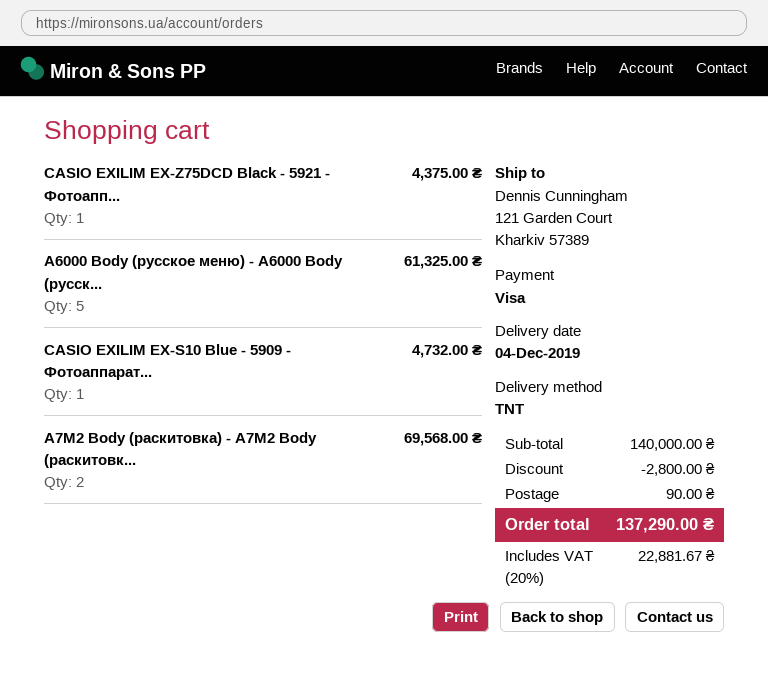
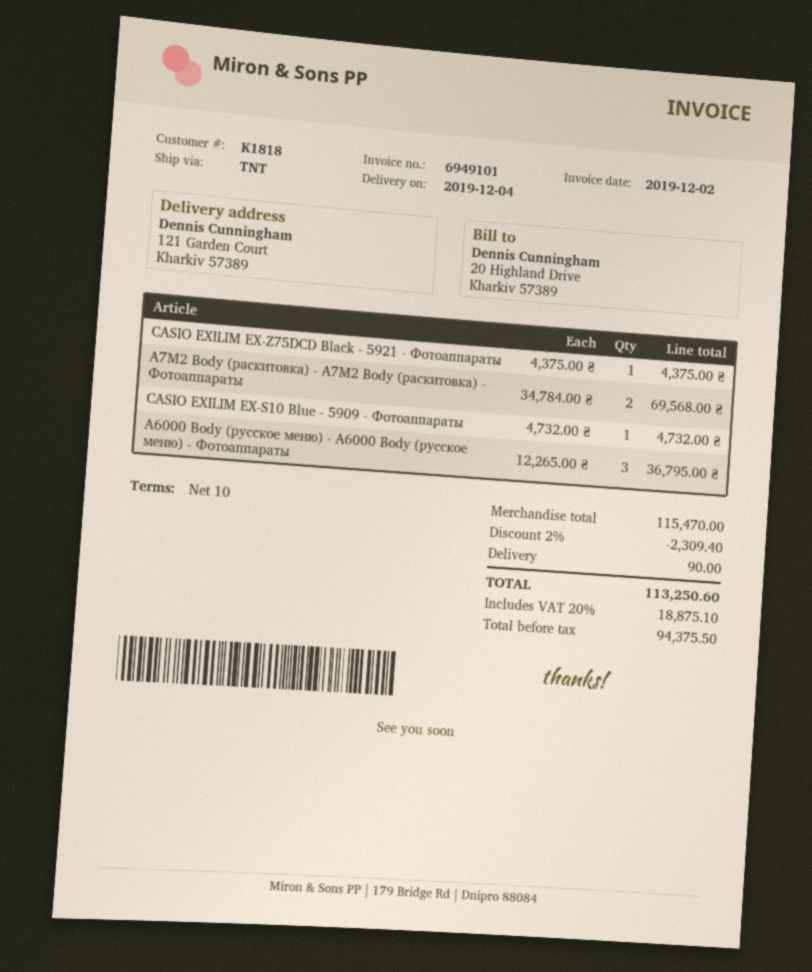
A6000 Body (русское меню) - A6000 Body (русск...: 5 for 61325.00 -> 3 for 36795.00
subtotal: 140000.00 -> 115470.00
discount: 2800.00 -> 2309.40
tax: 20% = 22881.67 -> 20% = 18875.10
total: 137290.00 -> 113250.60

